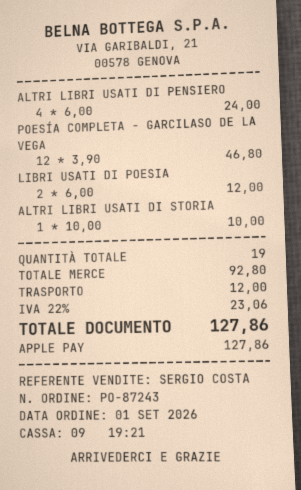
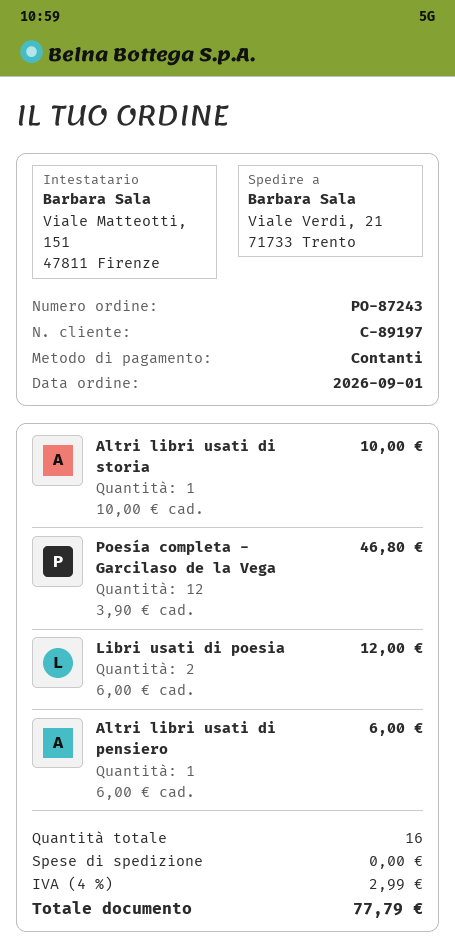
payment method: Apple Pay -> cash
ALTRI LIBRI USATI DI PENSIERO: 4 x 6.00 = 24.00 -> 1 x 6.00 = 6.00
total quantity: 19 -> 16
shipping: 12.00 -> 0.00
tax: 22% = 23.06 -> 4% = 2.99
total: 127.86 -> 77.79

